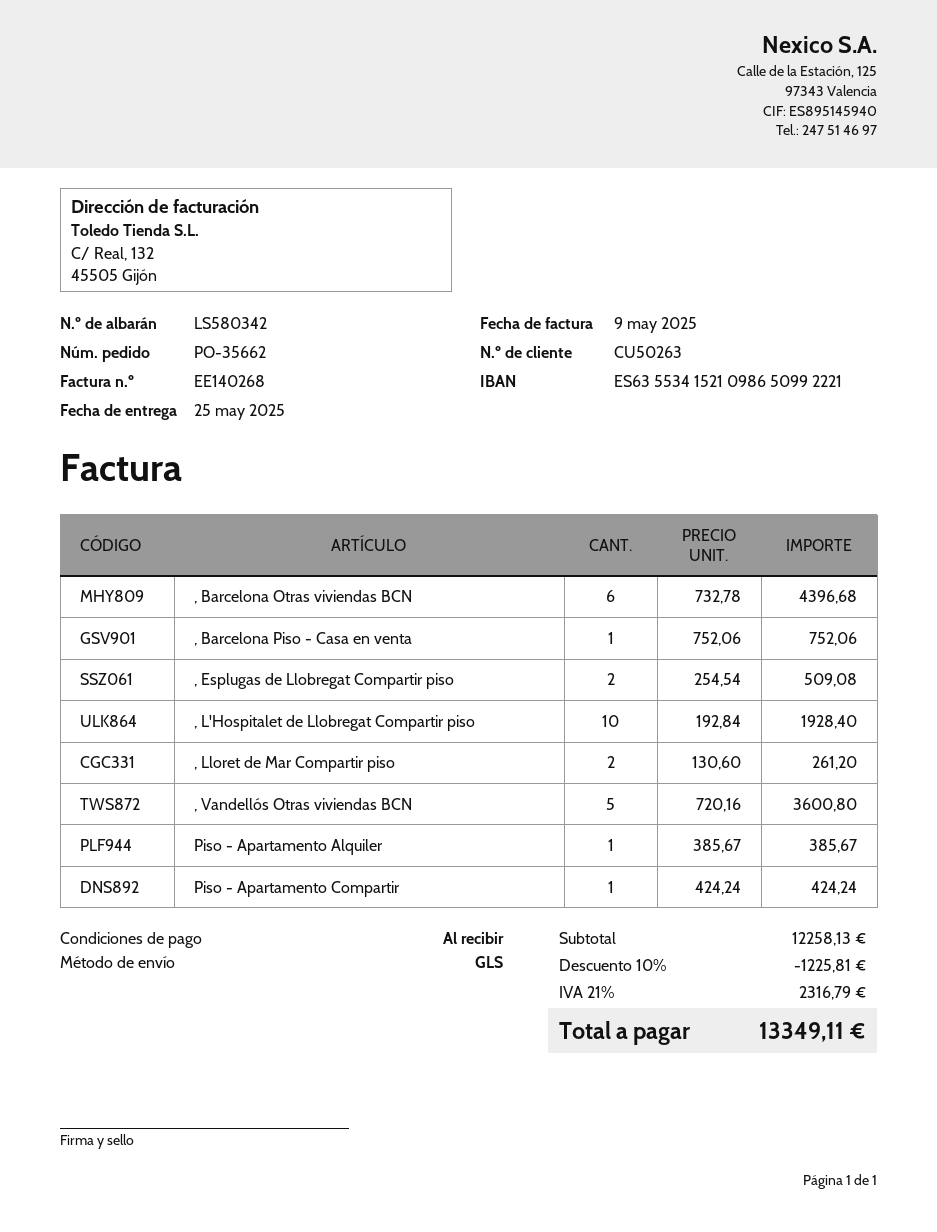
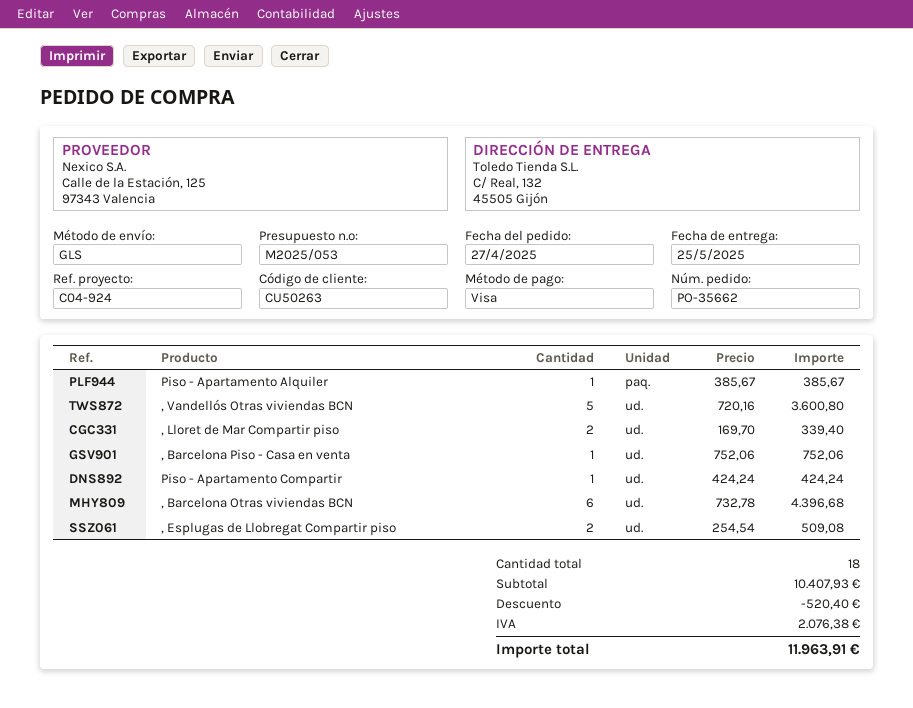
, L'Hospitalet de Llobregat Compartir piso: 10 x 192.84 = 1928.40 -> none
, Lloret de Mar Compartir piso: 2 x 130.60 = 261.20 -> 2 x 169.70 = 339.40
subtotal: 12258.13 -> 10407.93
discount: 1225.81 -> 520.40
tax: 2316.79 -> 2076.38
total: 13349.11 -> 11963.91

